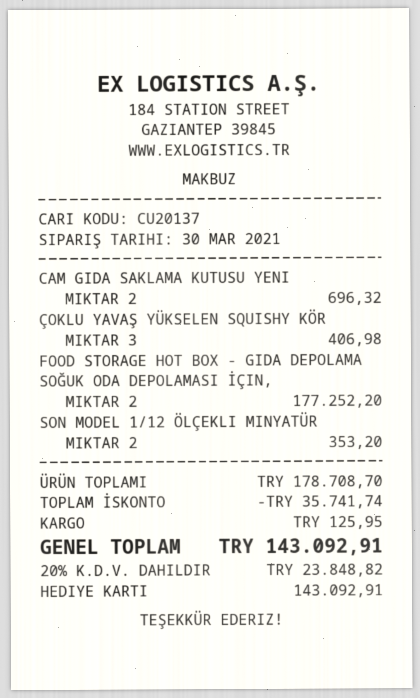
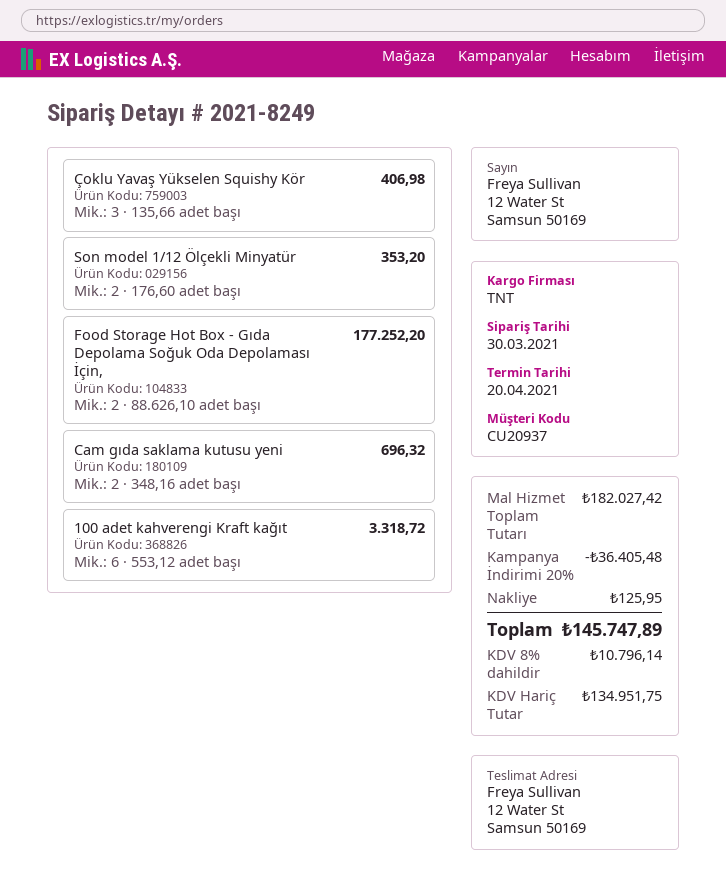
customer number: CU20137 -> CU20937
100 adet kahverengi Kraft kağıt: none -> 6 for 3318.72
subtotal: 178708.70 -> 182027.42
discount: 35741.74 -> 36405.48
tax: 20% = 23848.82 -> 8% = 10796.14
total: 143092.91 -> 145747.89

